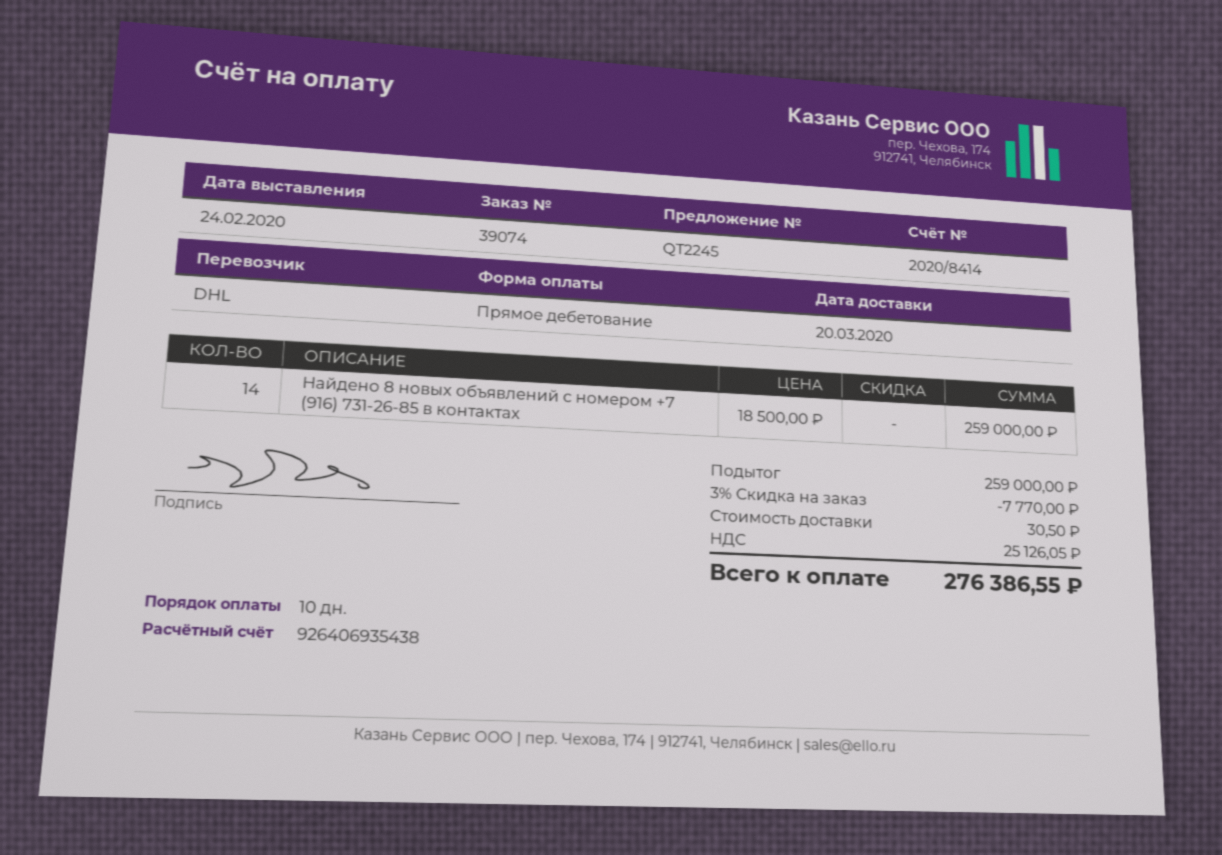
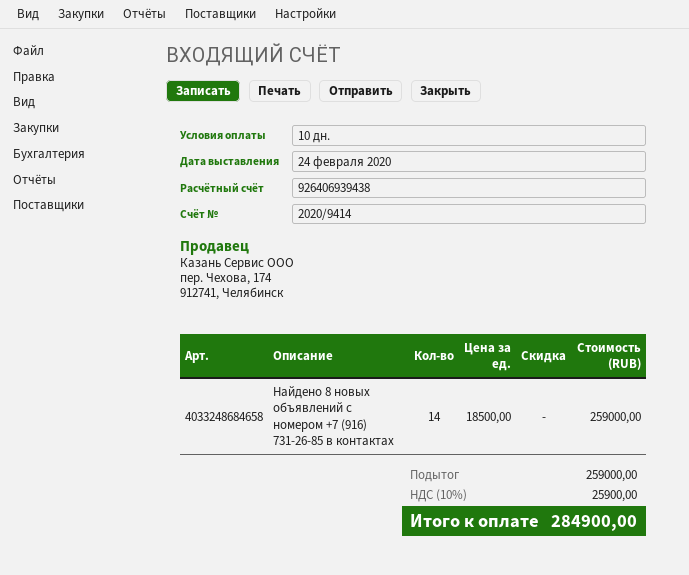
invoice number: 2020/8414 -> 2020/9414
bank account: 926406935438 -> 926406939438
discount: 3% = 7770.00 -> none
shipping: 30.50 -> none
tax: 25126.05 -> 25900.00
total: 276386.55 -> 284900.00

